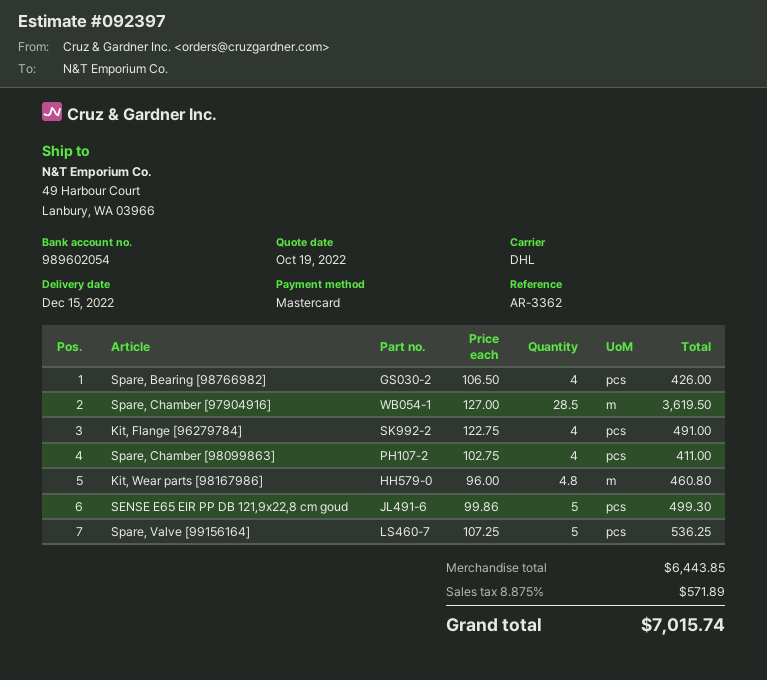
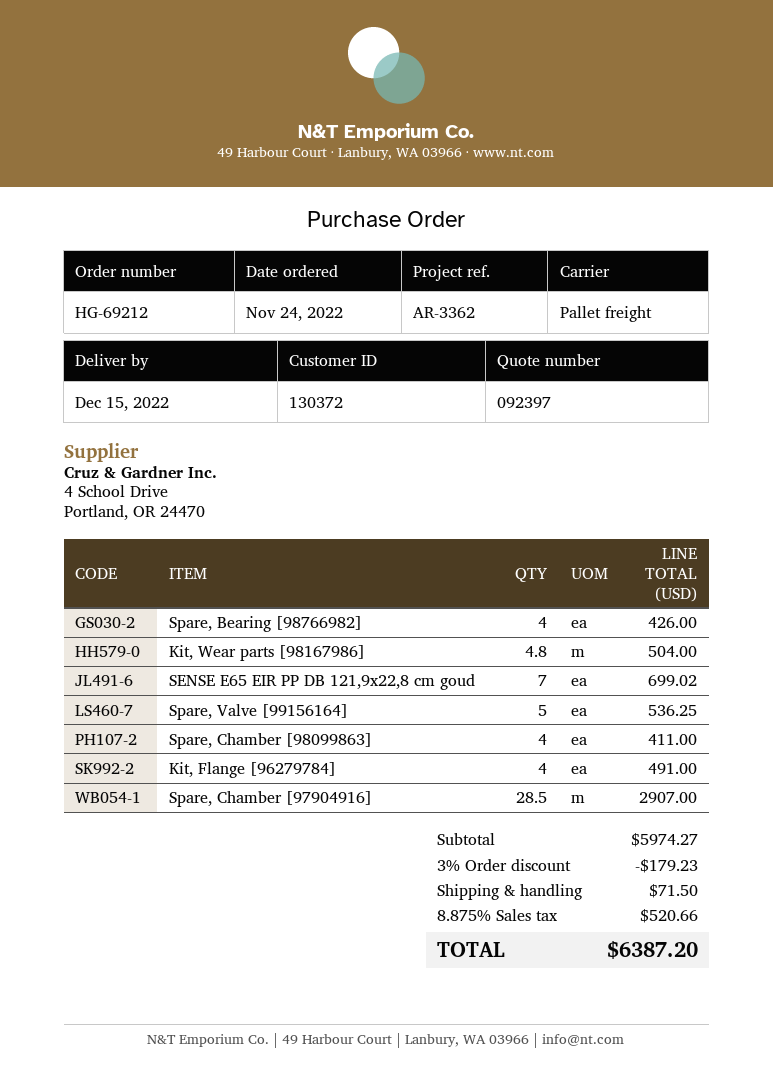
shipping method: DHL -> pallet freight
Spare, Chamber [97904916]: 28.5 for 3619.50 -> 28.5 for 2907.00
Kit, Wear parts [98167986]: 4.8 for 460.80 -> 4.8 for 504.00
SENSE E65 EIR PP DB 121,9x22,8 cm goud: 5 for 499.30 -> 7 for 699.02
subtotal: 6443.85 -> 5974.27
discount: none -> 3% = 179.23
shipping: none -> 71.50
tax: 8.875% = 571.89 -> 8.875% = 520.66
total: 7015.74 -> 6387.20

